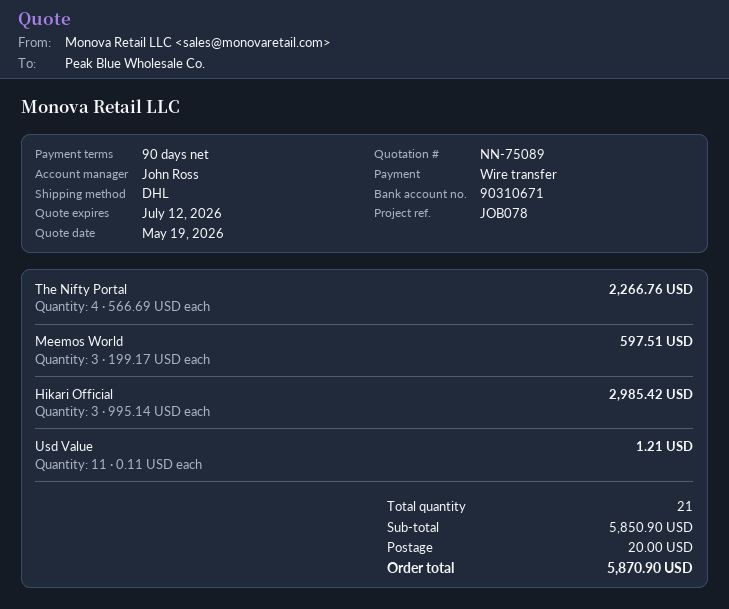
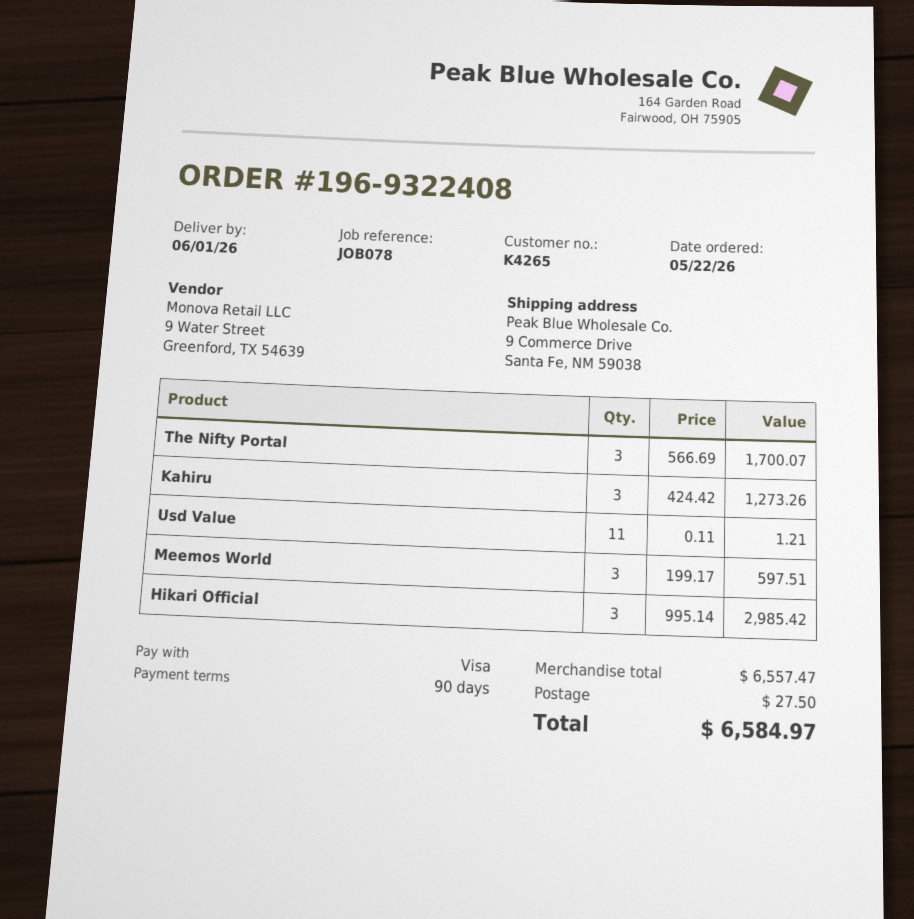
payment method: bank transfer -> Visa
The Nifty Portal: 4 x 566.69 = 2266.76 -> 3 x 566.69 = 1700.07
Kahiru: none -> 3 x 424.42 = 1273.26
subtotal: 5850.90 -> 6557.47
shipping: 20.00 -> 27.50
total: 5870.90 -> 6584.97

